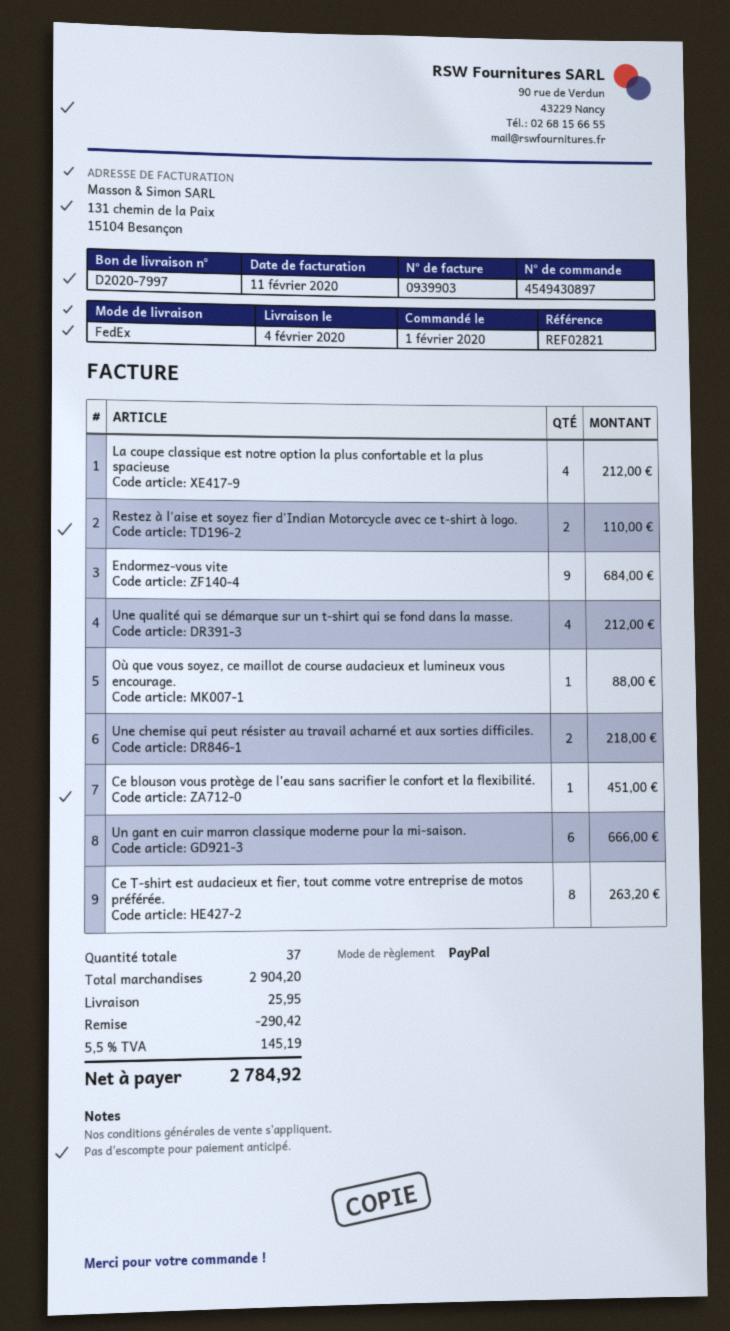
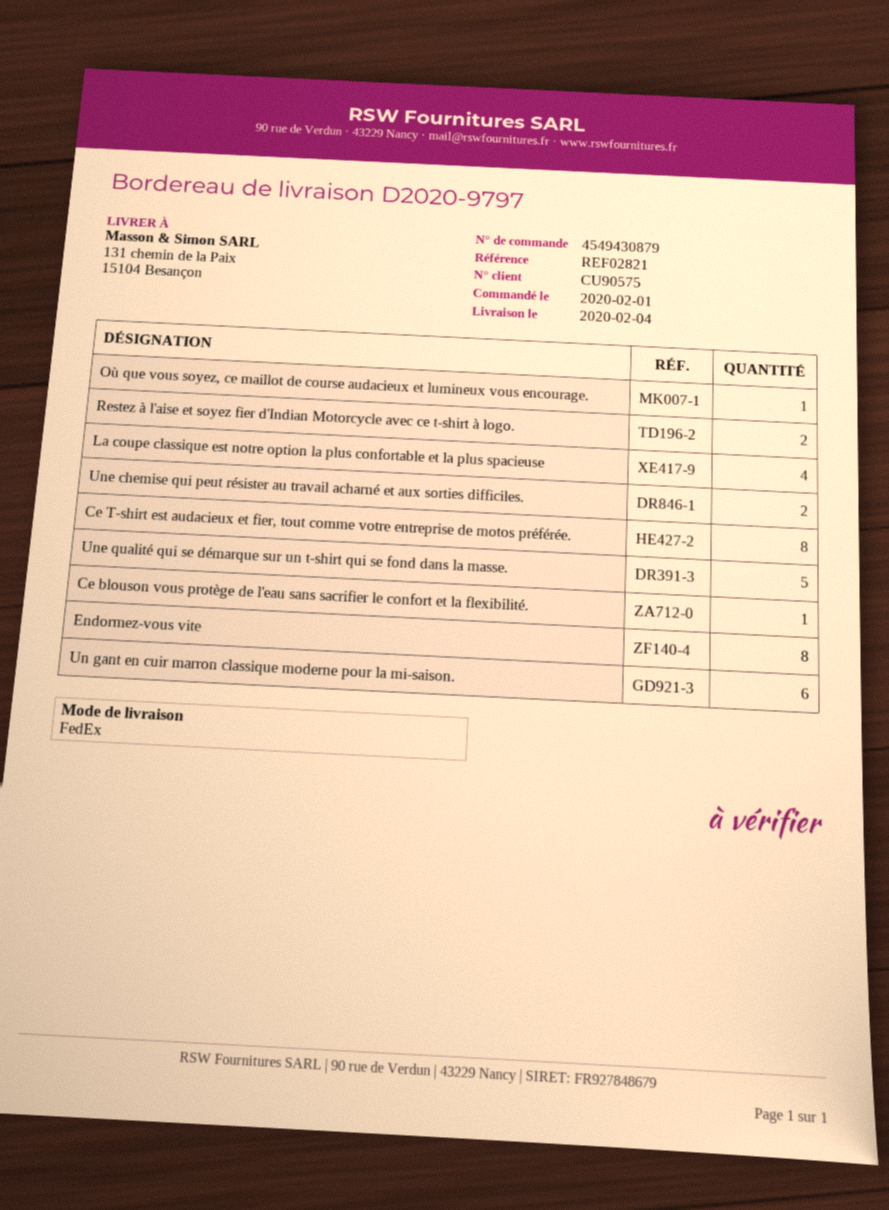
order number: 4549430897 -> 4549430879
delivery note number: D2020-7997 -> D2020-9797
Endormez-vous vite: 9 -> 8
Une qualité qui se démarque sur un t-shirt qui se fond dans la masse.: 4 -> 5

